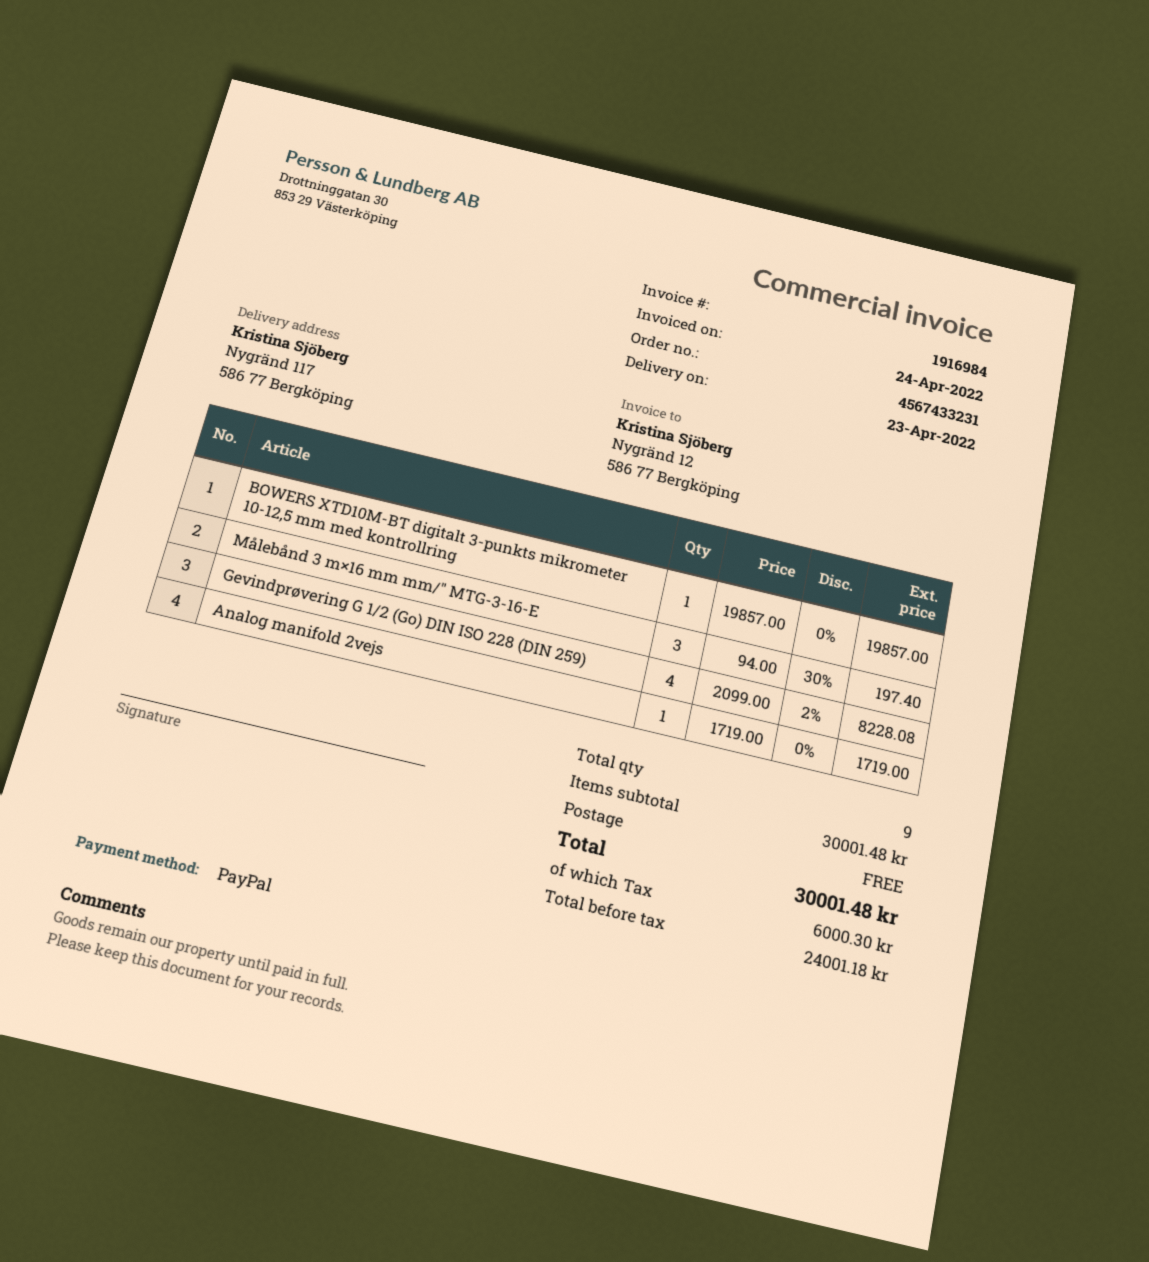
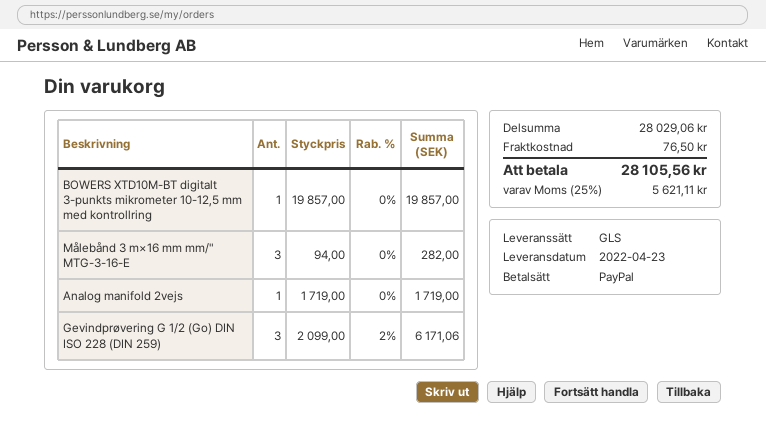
Målebånd 3 m×16 mm mm/" MTG-3-16-E: 3 x 94.00 - 30% = 197.40 -> 3 x 94.00 = 282.00
Gevindprøvering G 1/2 (Go) DIN ISO 228 (DIN 259): 4 x 2099.00 - 2% = 8228.08 -> 3 x 2099.00 - 2% = 6171.06
subtotal: 30001.48 -> 28029.06
shipping: 0.00 -> 76.50
tax: 6000.30 -> 5621.11
total: 30001.48 -> 28105.56

